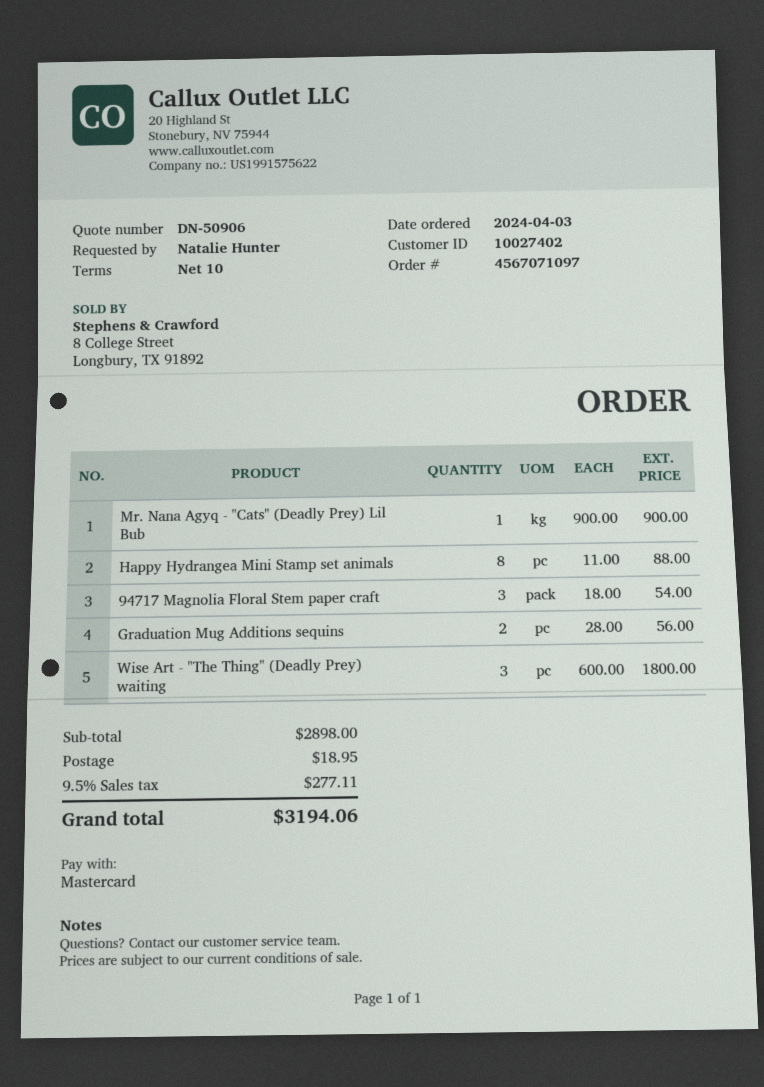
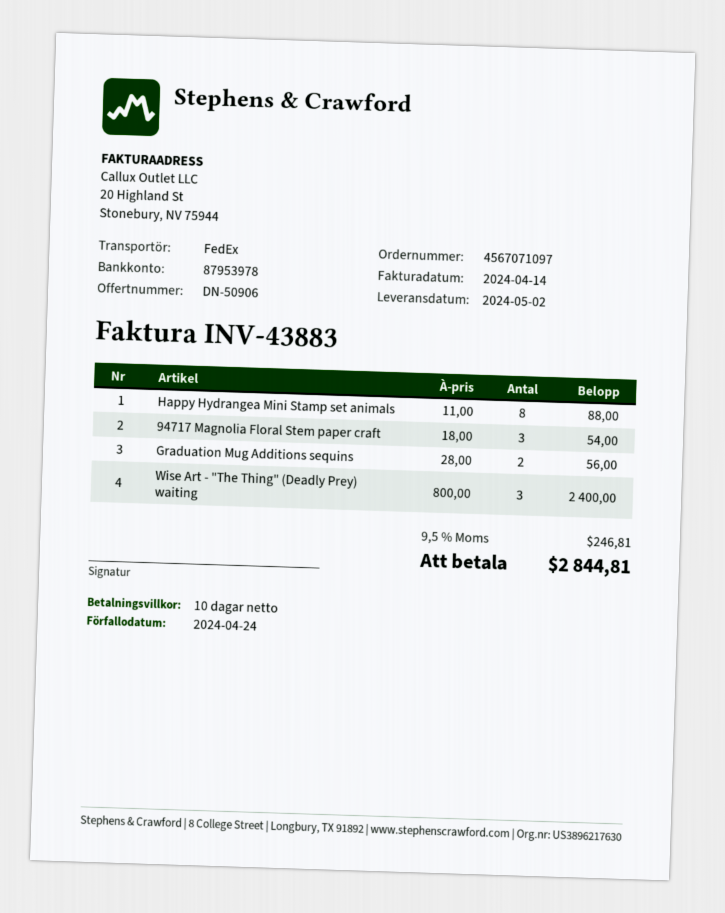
Mr. Nana Agyq - "Cats" (Deadly Prey) Lil Bub: 1 x 900.00 = 900.00 -> none
Wise Art - "The Thing" (Deadly Prey) waiting: 3 x 600.00 = 1800.00 -> 3 x 800.00 = 2400.00
shipping: 18.95 -> none
tax: 9.5% = 277.11 -> 9.5% = 246.81
total: 3194.06 -> 2844.81

